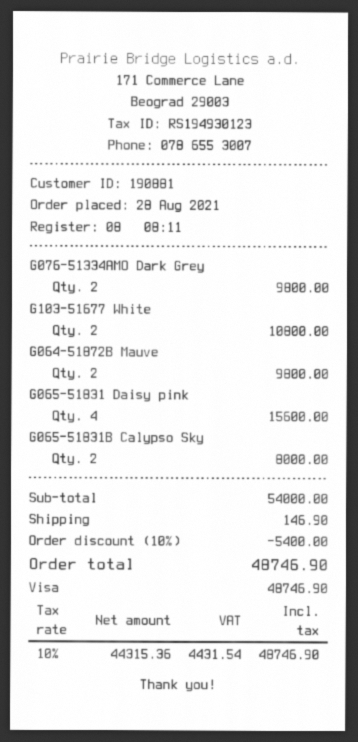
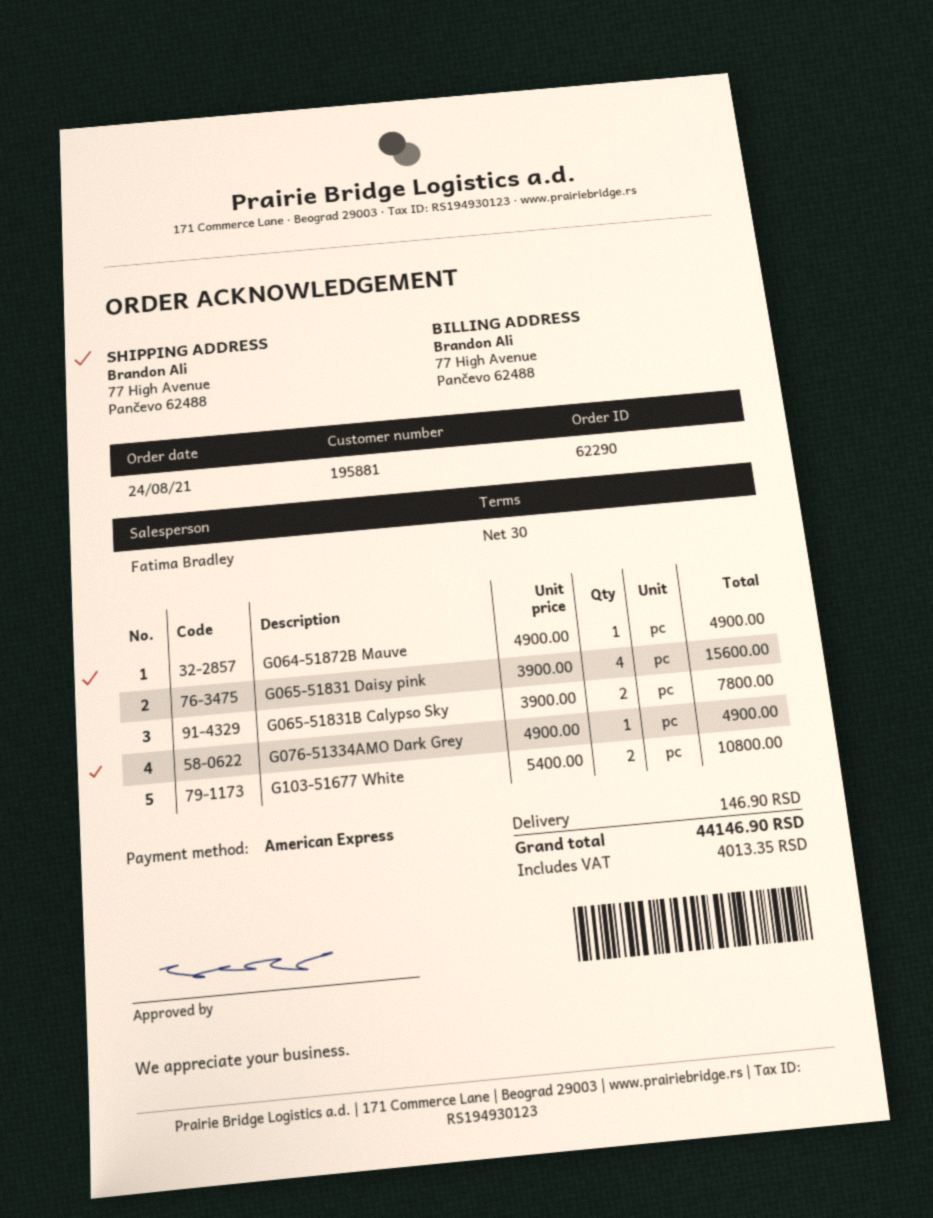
order date: 2021-08-28 -> 2021-08-24
customer number: 190881 -> 195881
payment method: Visa -> American Express
G076-51334AMO Dark Grey: 2 for 9800.00 -> 1 for 4900.00
G064-51872B Mauve: 2 for 9800.00 -> 1 for 4900.00
G065-51831B Calypso Sky: 2 for 8000.00 -> 2 for 7800.00
discount: 10% = 5400.00 -> none
tax: 4431.54 -> 4013.35
total: 48746.90 -> 44146.90

